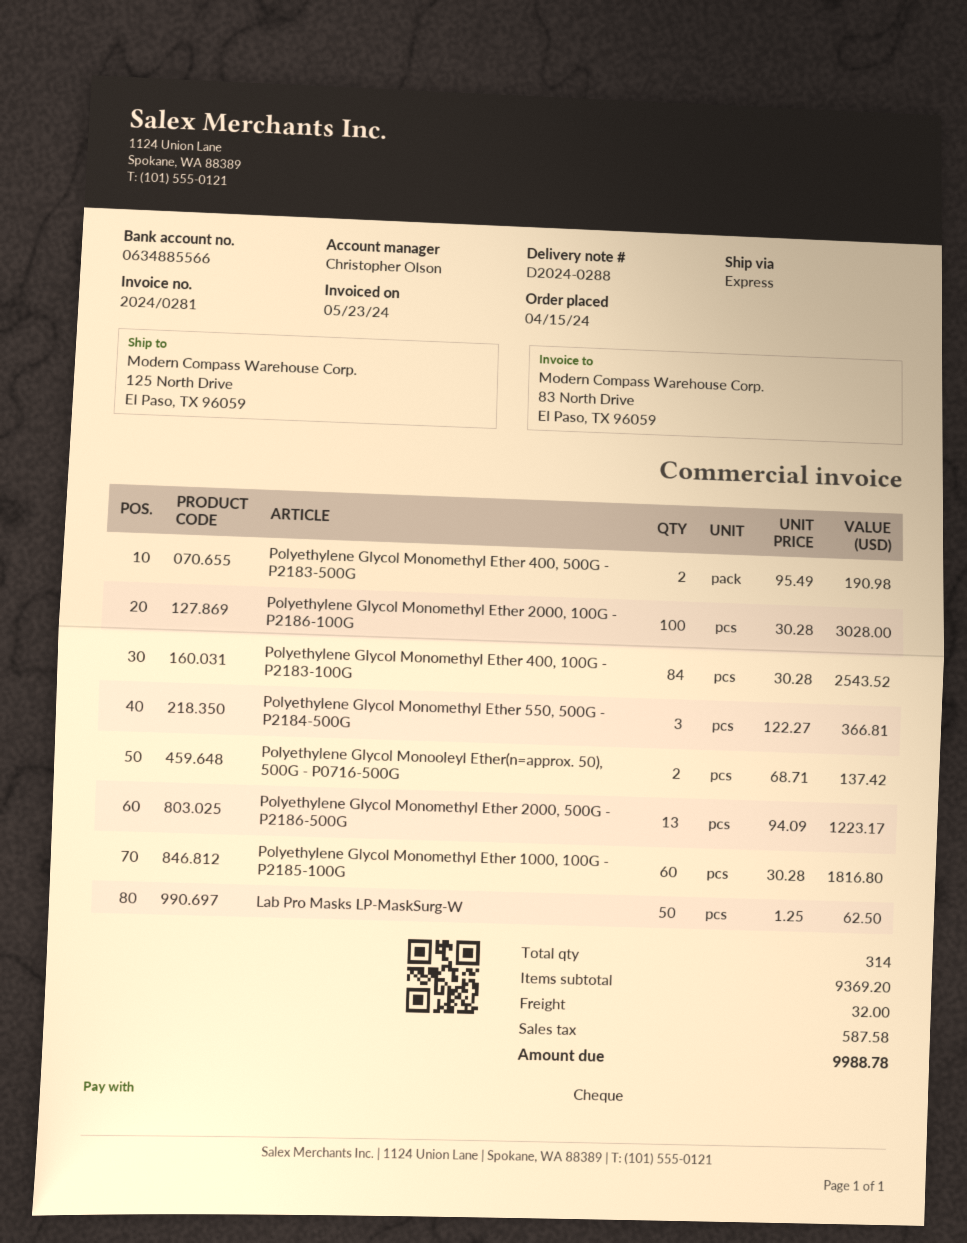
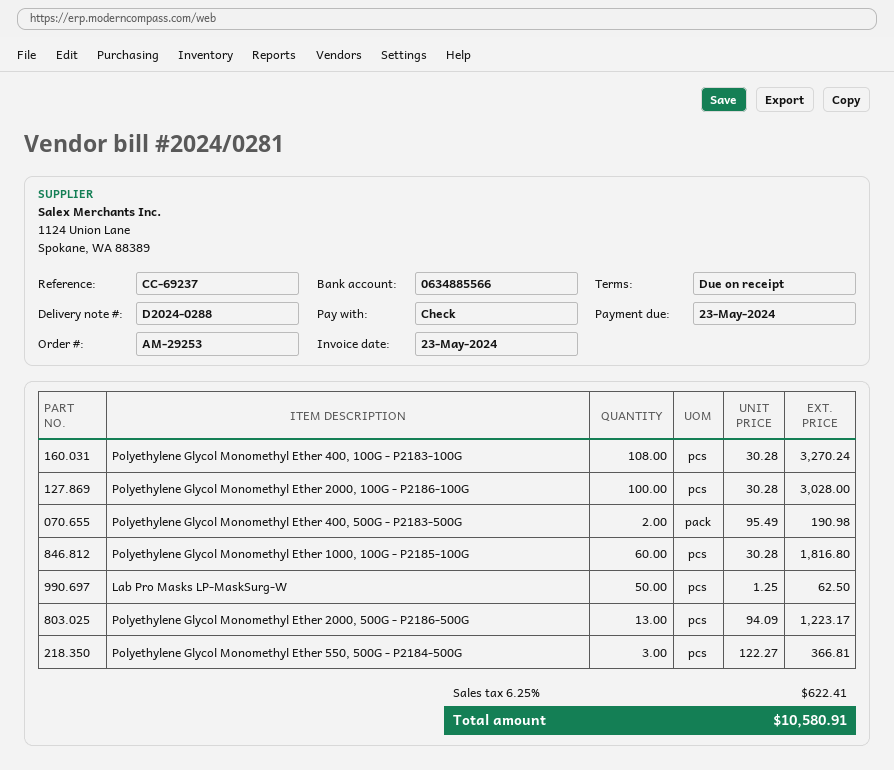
Polyethylene Glycol Monomethyl Ether 400, 100G - P2183-100G: 84 x 30.28 = 2543.52 -> 108 x 30.28 = 3270.24
Polyethylene Glycol Monooleyl Ether(n=approx. 50), 500G - P0716-500G: 2 x 68.71 = 137.42 -> none
shipping: 32.00 -> none
tax: 587.58 -> 622.41
total: 9988.78 -> 10580.91

